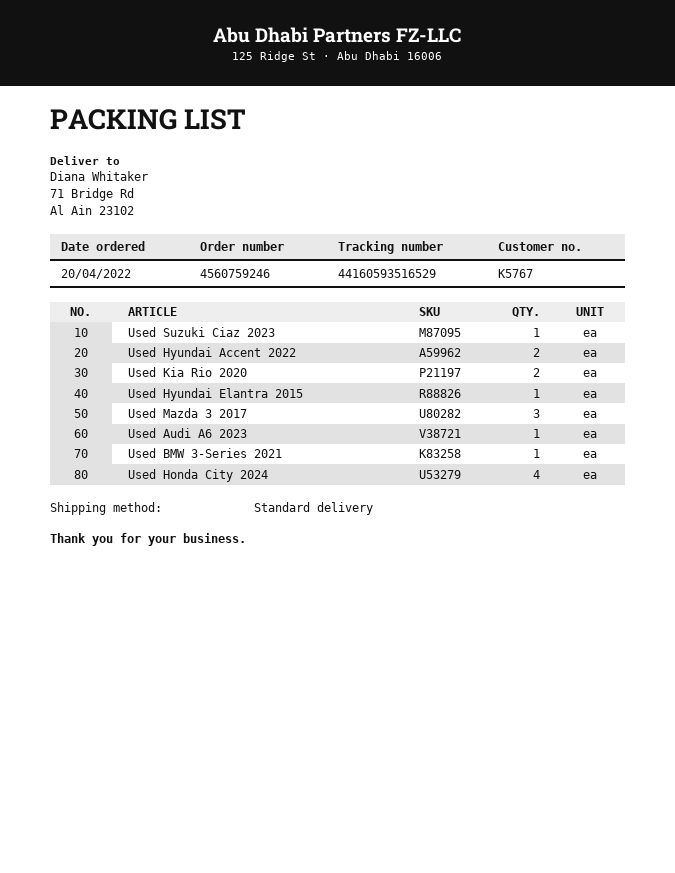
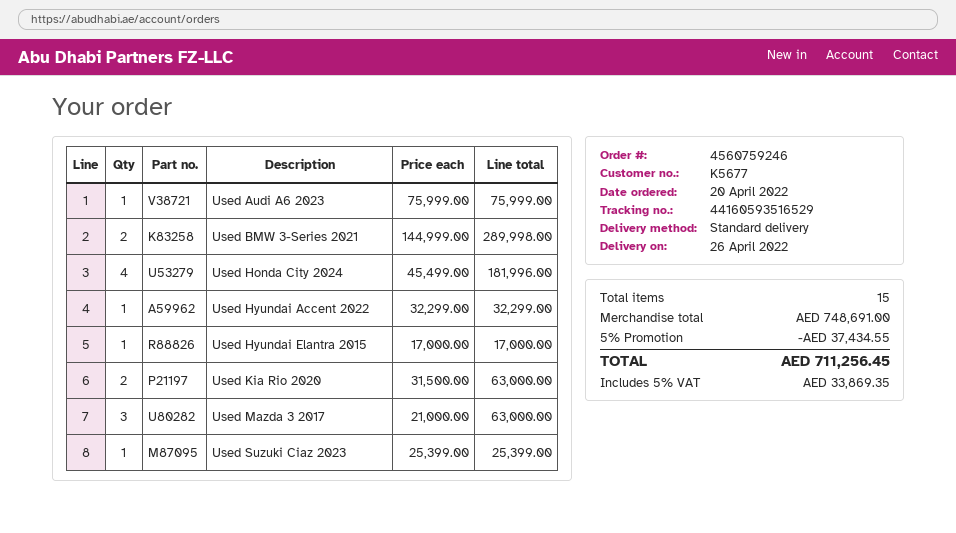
customer number: K5767 -> K5677
Used Hyundai Accent 2022: 2 -> 1
Used BMW 3-Series 2021: 1 -> 2

